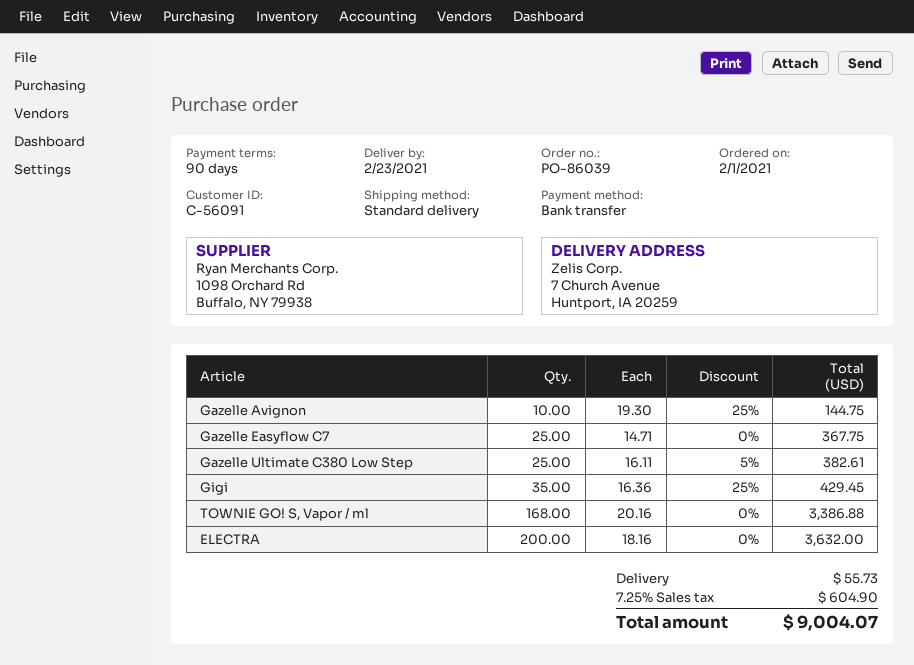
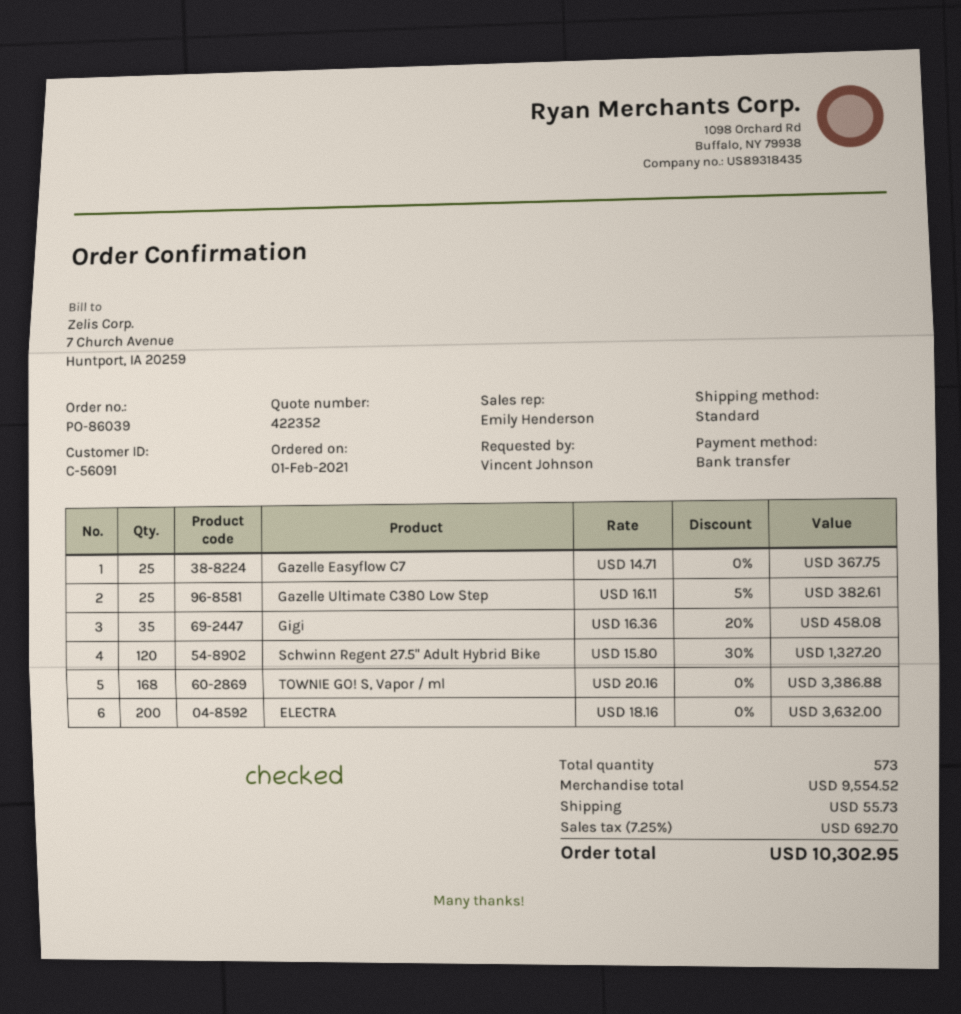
Gazelle Avignon: 10 x 19.30 - 25% = 144.75 -> none
Gigi: 35 x 16.36 - 25% = 429.45 -> 35 x 16.36 - 20% = 458.08
Schwinn Regent 27.5" Adult Hybrid Bike: none -> 120 x 15.80 - 30% = 1327.20
tax: 7.25% = 604.90 -> 7.25% = 692.70
total: 9004.07 -> 10302.95

